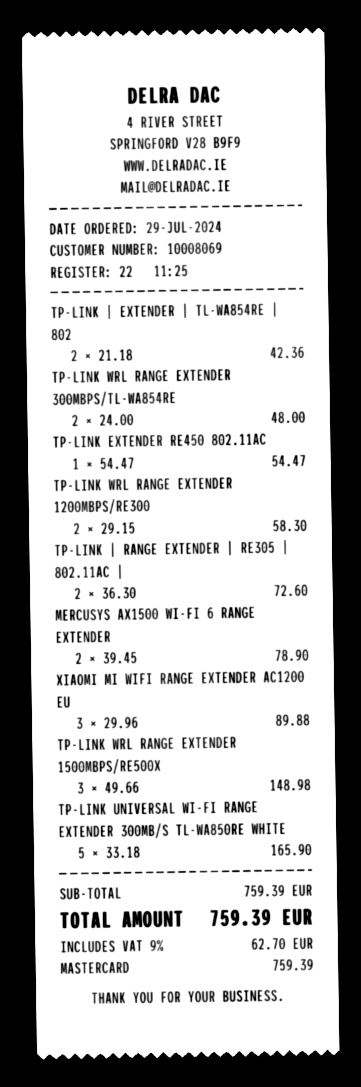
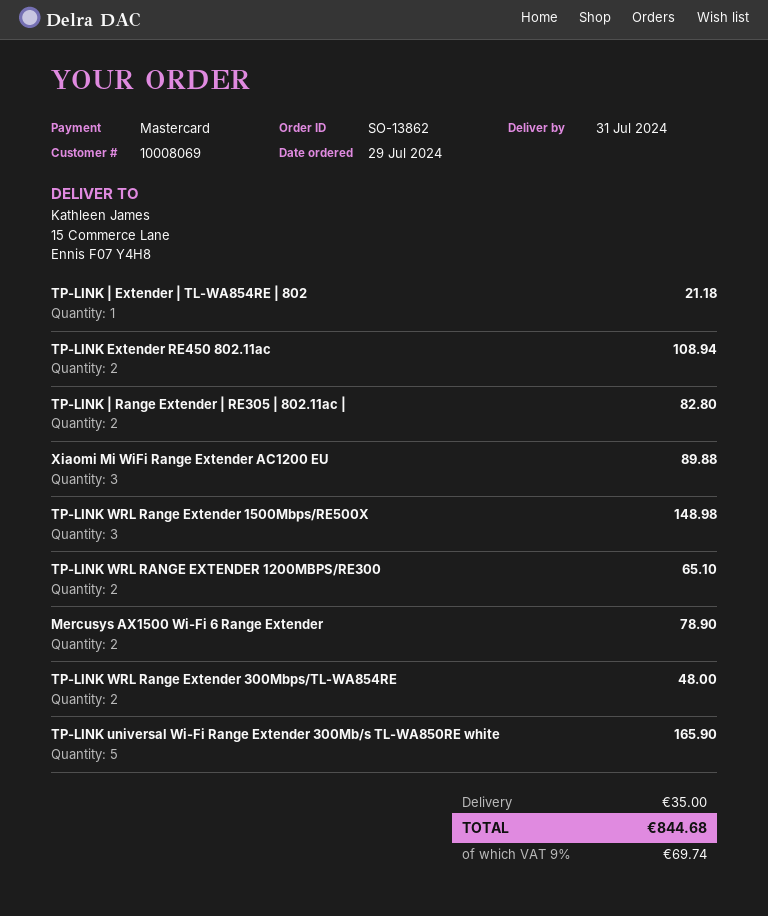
TP-LINK | EXTENDER | TL-WA854RE | 802: 2 for 42.36 -> 1 for 21.18
TP-LINK EXTENDER RE450 802.11AC: 1 for 54.47 -> 2 for 108.94
TP-LINK WRL RANGE EXTENDER 1200MBPS/RE300: 2 for 58.30 -> 2 for 65.10
TP-LINK | RANGE EXTENDER | RE305 | 802.11AC |: 2 for 72.60 -> 2 for 82.80
shipping: none -> 35.00
tax: 9% = 62.70 -> 9% = 69.74
total: 759.39 -> 844.68

